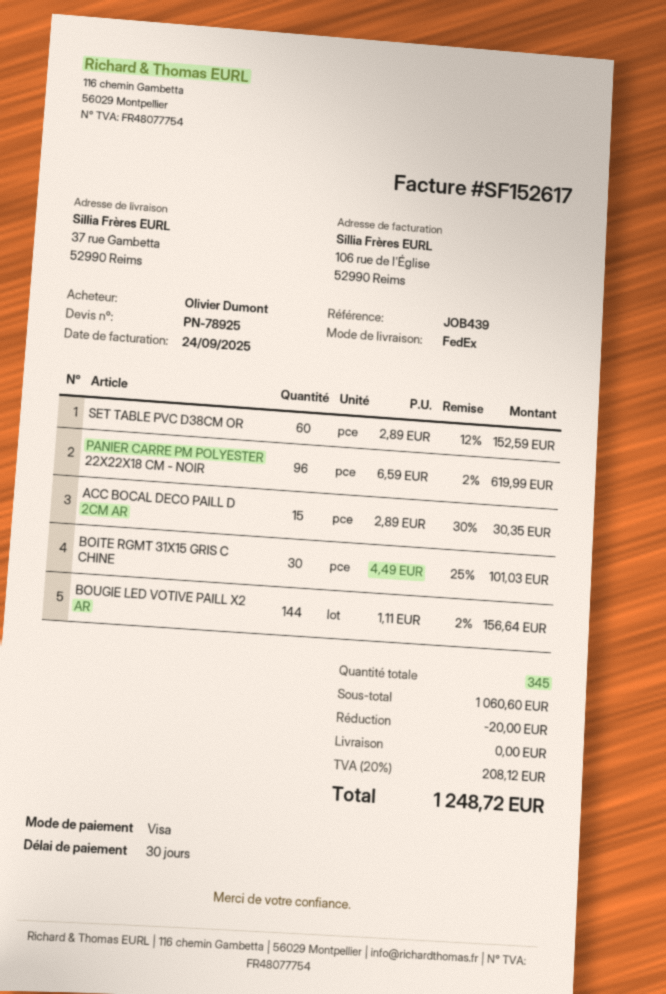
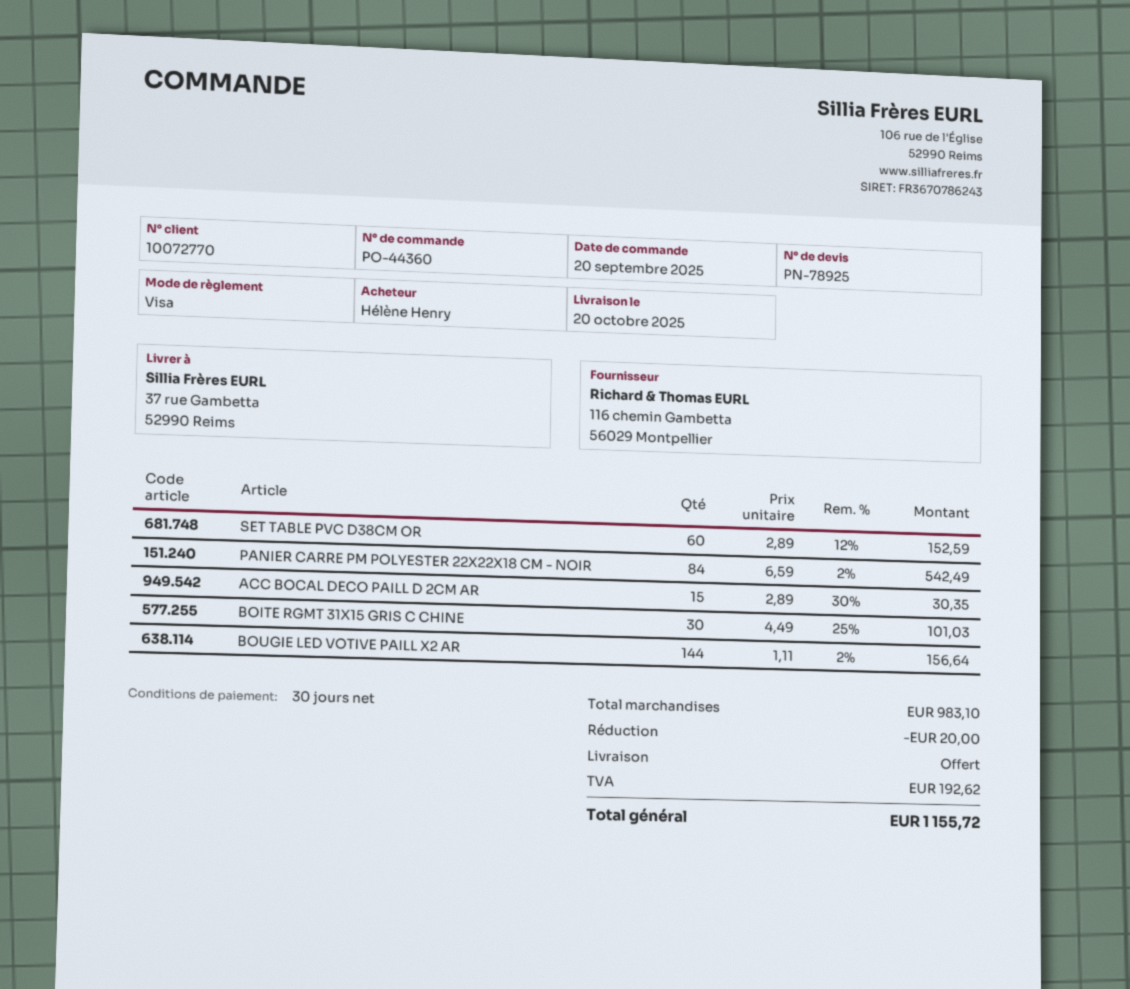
ordered by: Olivier Dumont -> Hélène Henry
PANIER CARRE PM POLYESTER 22X22X18 CM - NOIR: 96 x 6.59 - 2% = 619.99 -> 84 x 6.59 - 2% = 542.49
subtotal: 1060.60 -> 983.10
tax: 208.12 -> 192.62
total: 1248.72 -> 1155.72

